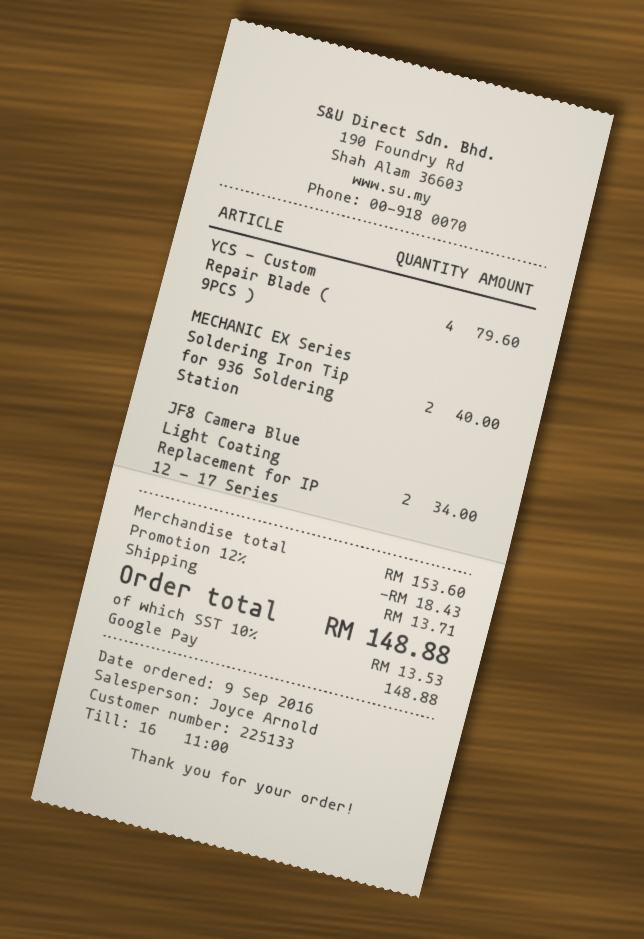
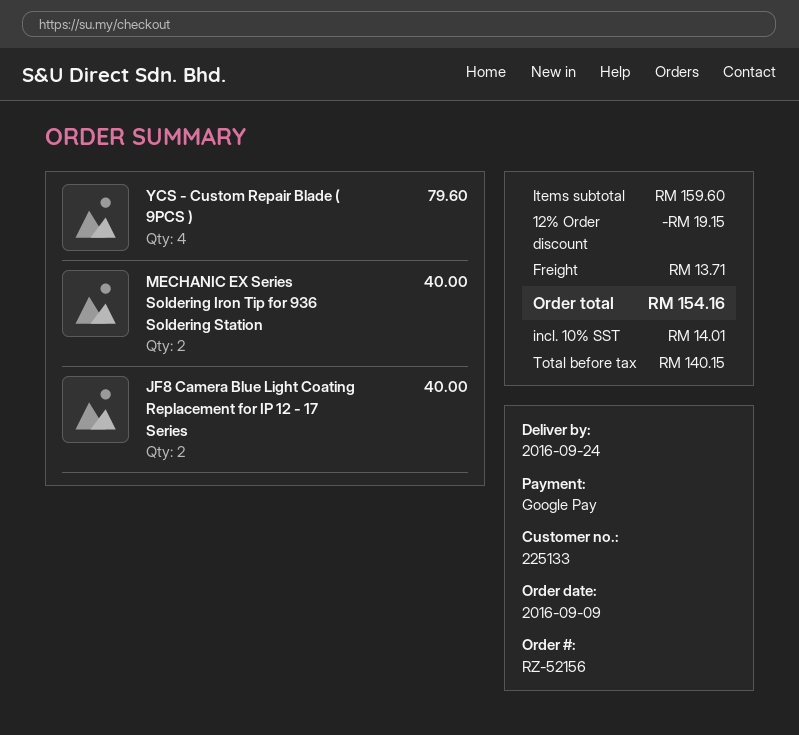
JF8 Camera Blue Light Coating Replacement for IP 12 - 17 Series: 2 for 34.00 -> 2 for 40.00
subtotal: 153.60 -> 159.60
discount: 12% = 18.43 -> 12% = 19.15
tax: 10% = 13.53 -> 10% = 14.01
total: 148.88 -> 154.16

